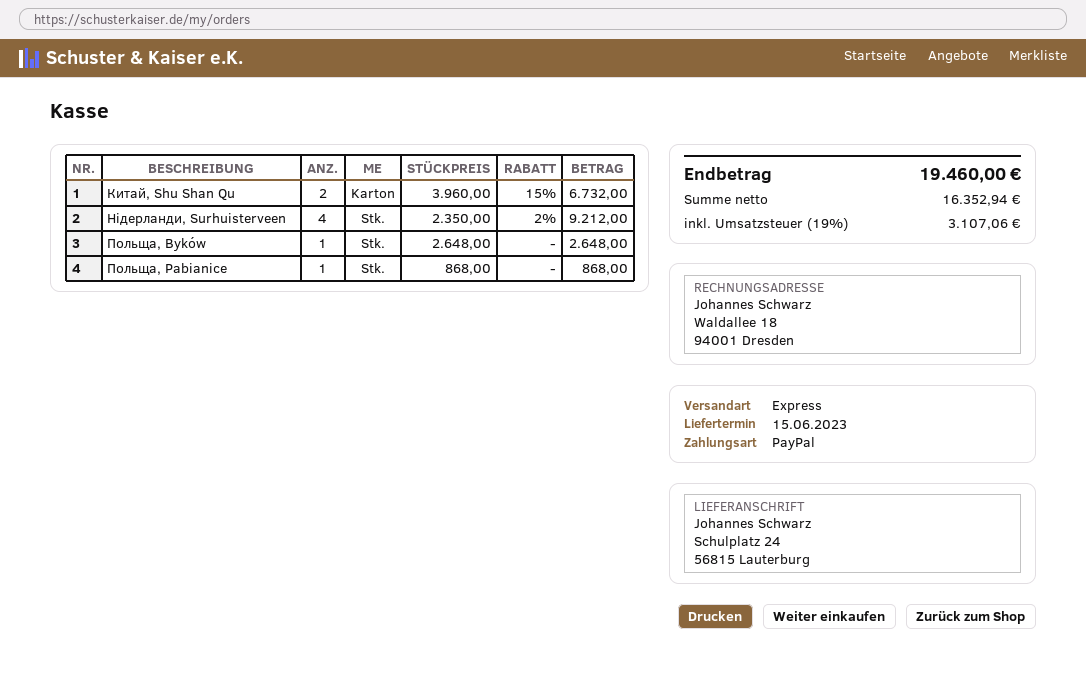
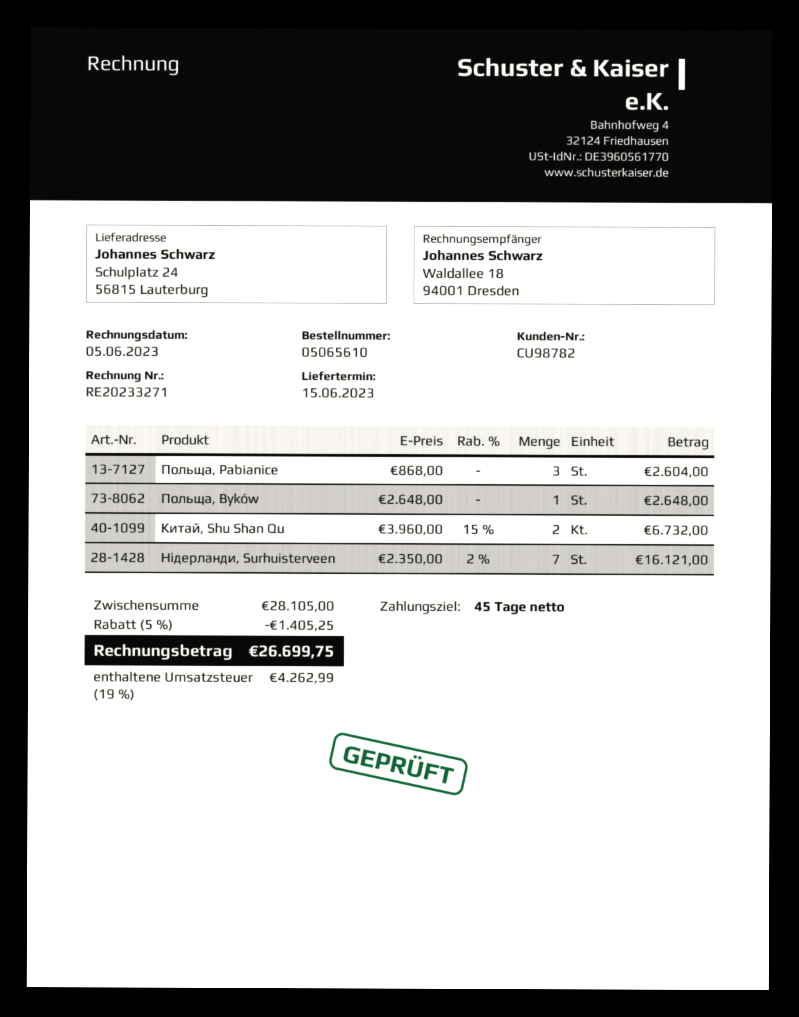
Нідерланди, Surhuisterveen: 4 x 2350.00 - 2% = 9212.00 -> 7 x 2350.00 - 2% = 16121.00
Польща, Pabianice: 1 x 868.00 = 868.00 -> 3 x 868.00 = 2604.00
discount: none -> 5% = 1405.25
tax: 19% = 3107.06 -> 19% = 4262.99
total: 19460.00 -> 26699.75

